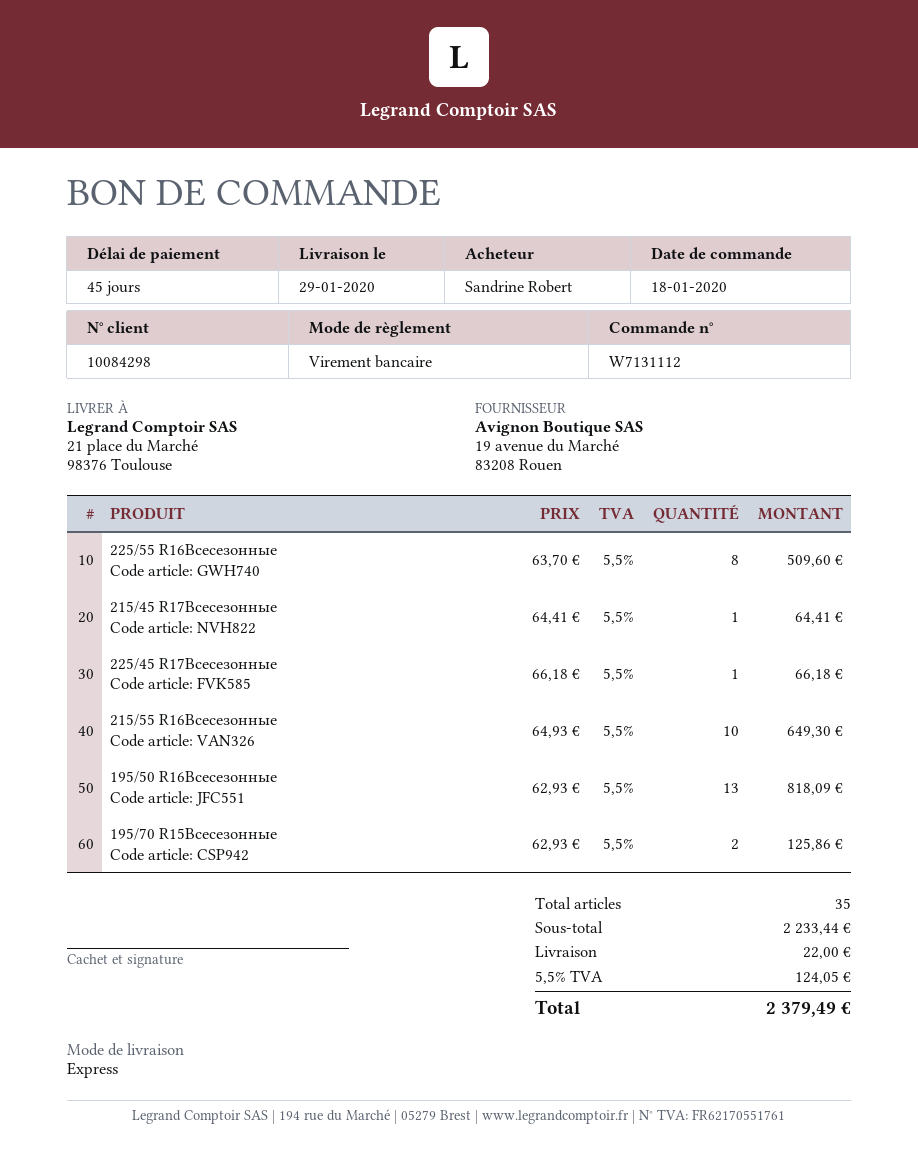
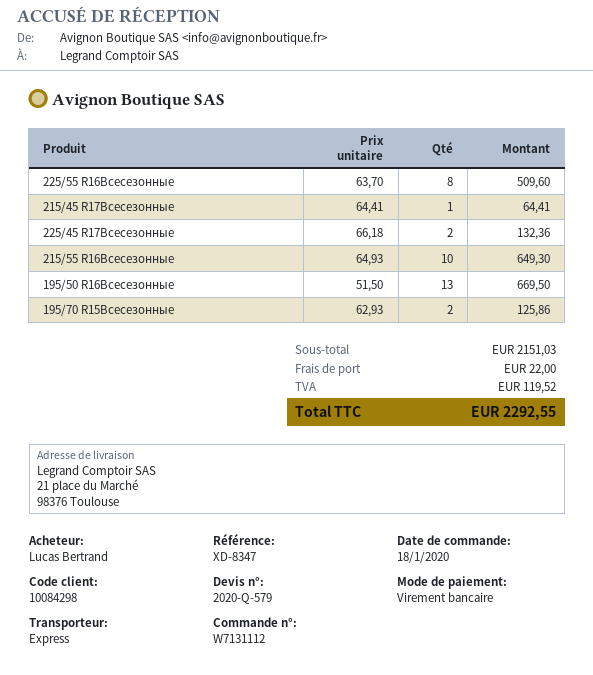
ordered by: Sandrine Robert -> Lucas Bertrand
225/45 R17Всесезонные: 1 x 66.18 = 66.18 -> 2 x 66.18 = 132.36
195/50 R16Всесезонные: 13 x 62.93 = 818.09 -> 13 x 51.50 = 669.50
subtotal: 2233.44 -> 2151.03
tax: 124.05 -> 119.52
total: 2379.49 -> 2292.55

